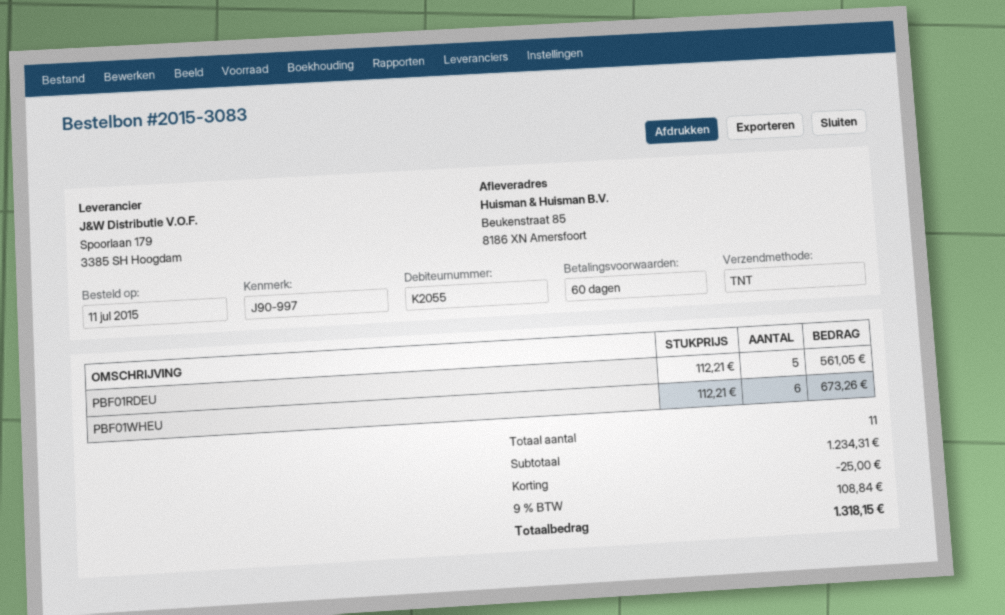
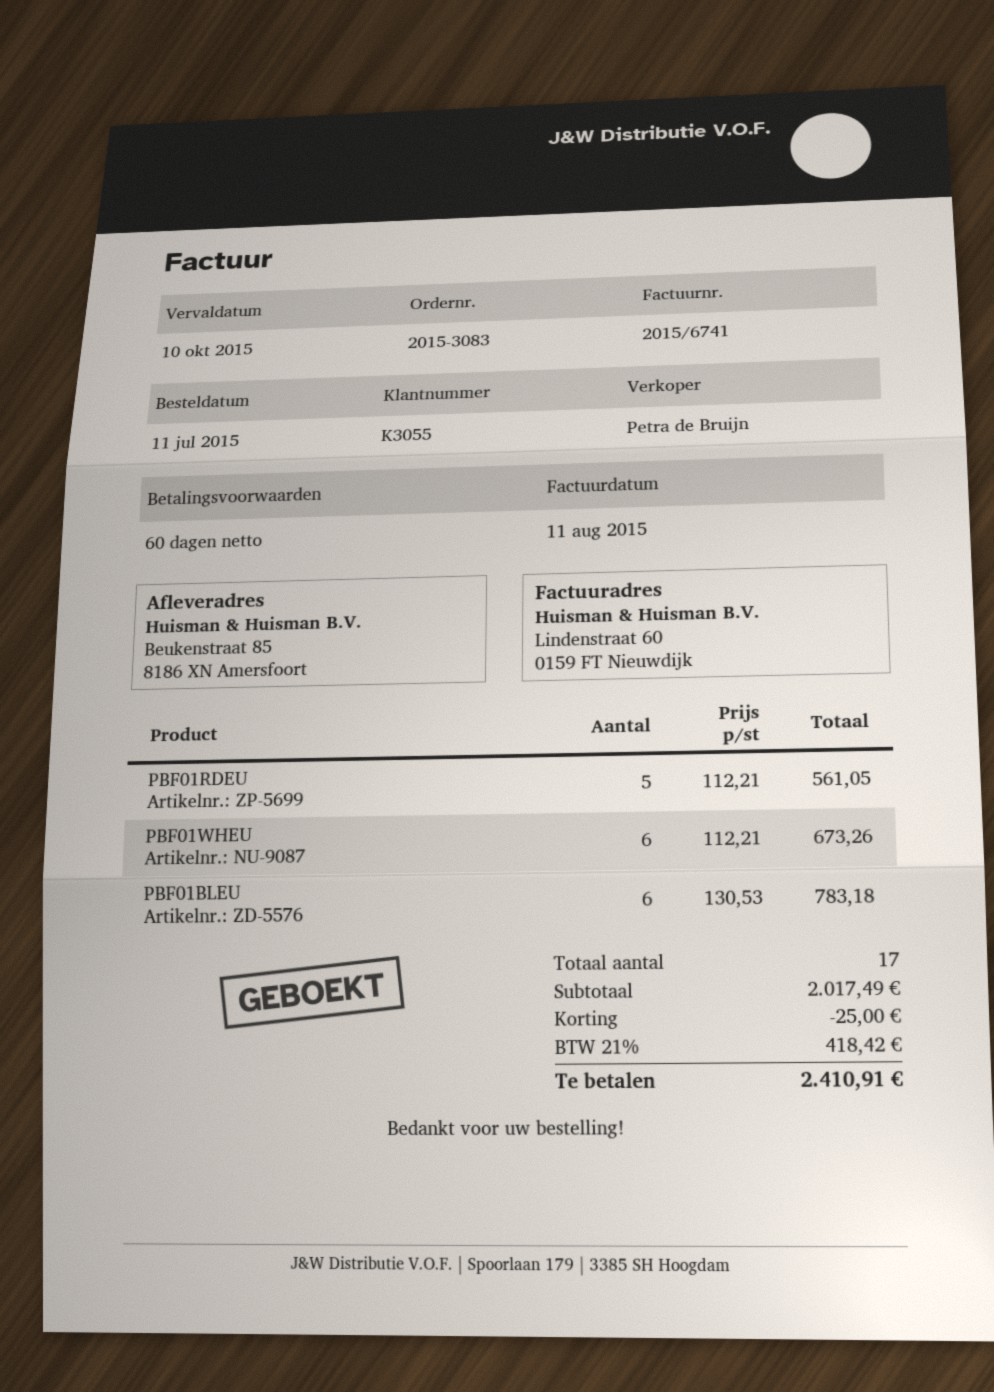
customer number: K2055 -> K3055
PBF01BLEU: none -> 6 x 130.53 = 783.18
total quantity: 11 -> 17
subtotal: 1234.31 -> 2017.49
tax: 9% = 108.84 -> 21% = 418.42
total: 1318.15 -> 2410.91

